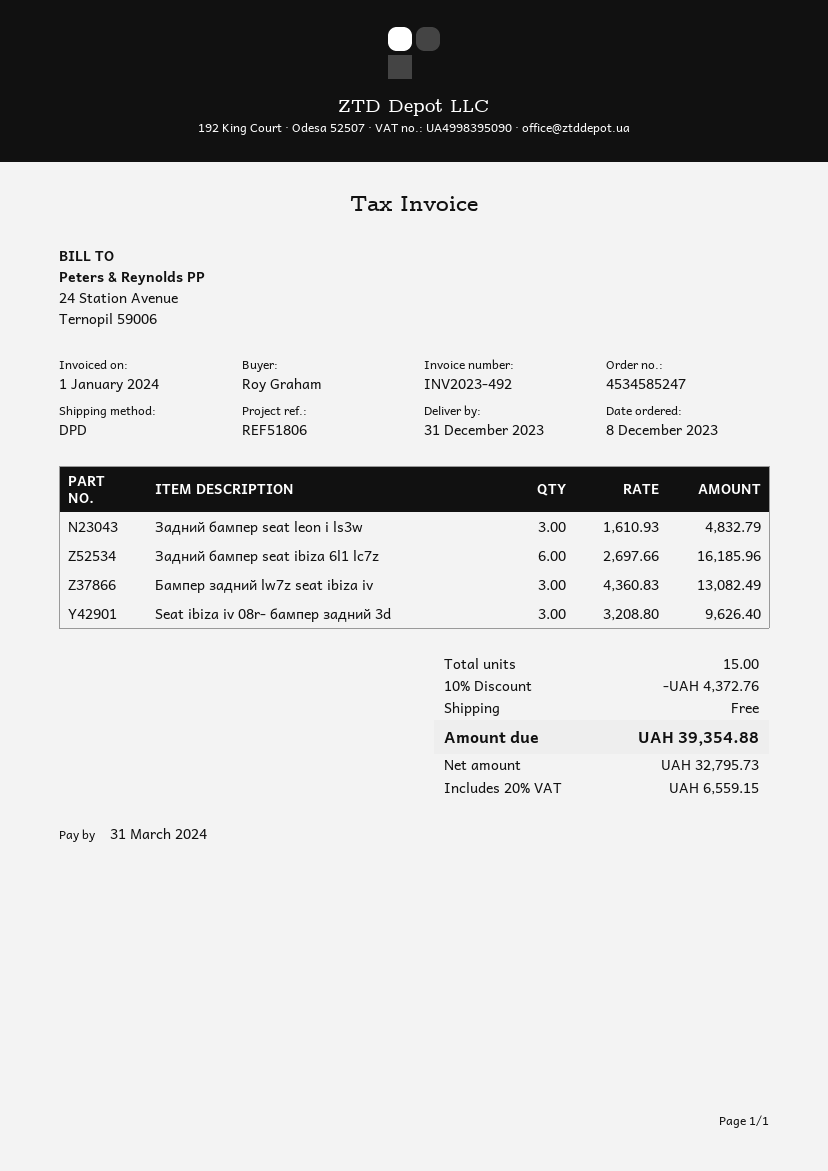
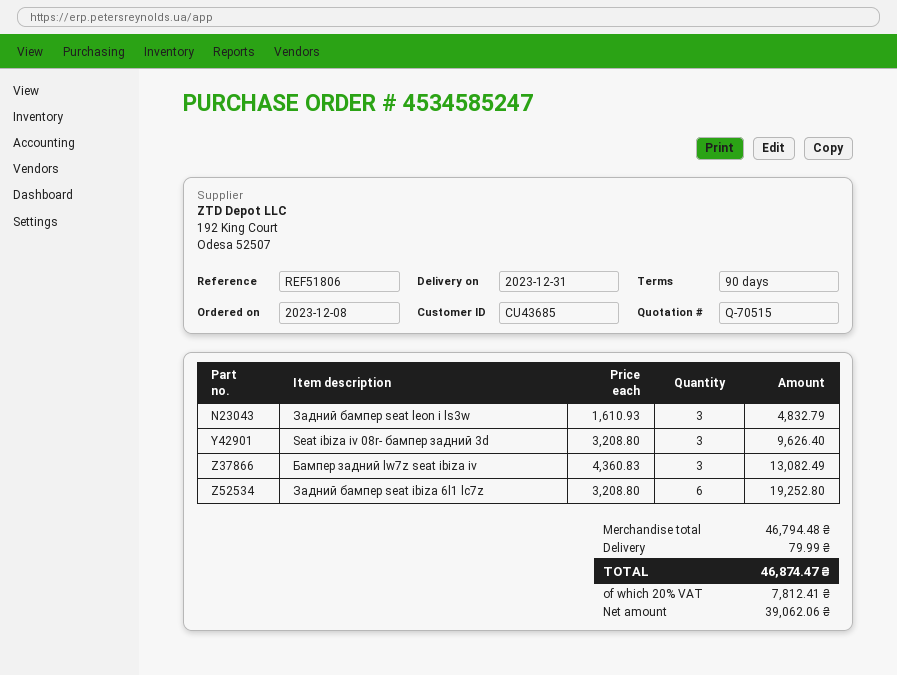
Задний бампер seat ibiza 6l1 lc7z: 6 x 2697.66 = 16185.96 -> 6 x 3208.80 = 19252.80
discount: 10% = 4372.76 -> none
shipping: 0.00 -> 79.99
net: 32795.73 -> 39062.06
tax: 20% = 6559.15 -> 20% = 7812.41
total: 39354.88 -> 46874.47

